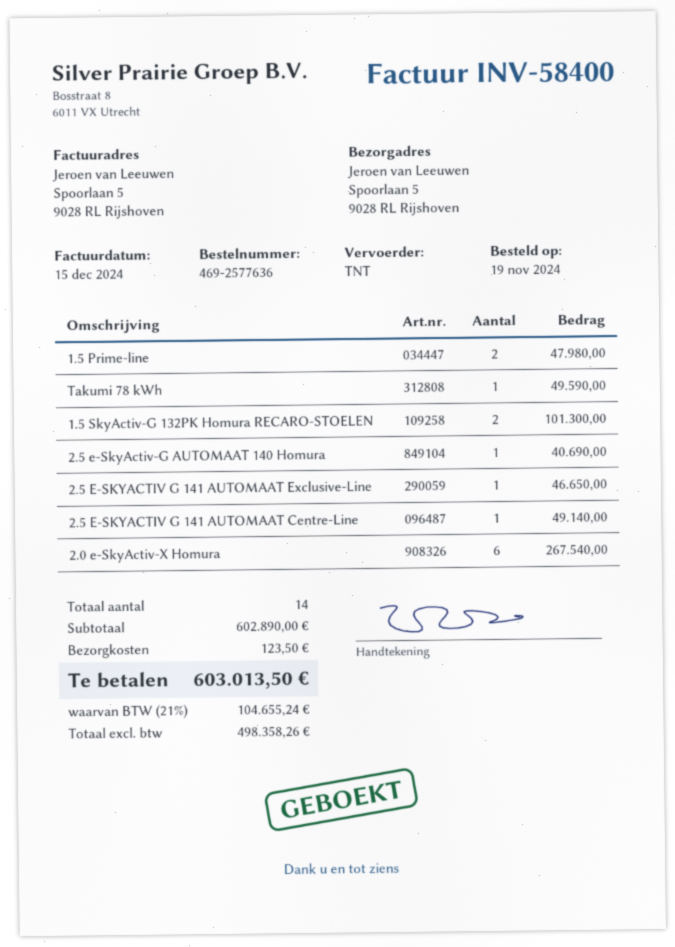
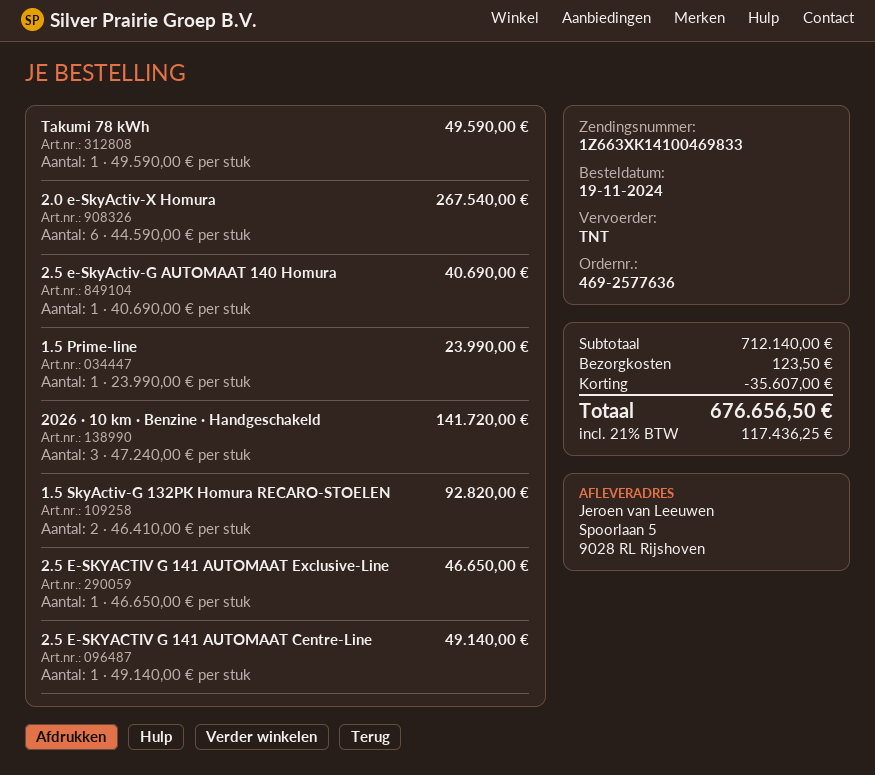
1.5 Prime-line: 2 for 47980.00 -> 1 for 23990.00
1.5 SkyActiv-G 132PK Homura RECARO-STOELEN: 2 for 101300.00 -> 2 for 92820.00
2026 · 10 km · Benzine · Handgeschakeld: none -> 3 for 141720.00
subtotal: 602890.00 -> 712140.00
discount: none -> 35607.00
tax: 21% = 104655.24 -> 21% = 117436.25
total: 603013.50 -> 676656.50

